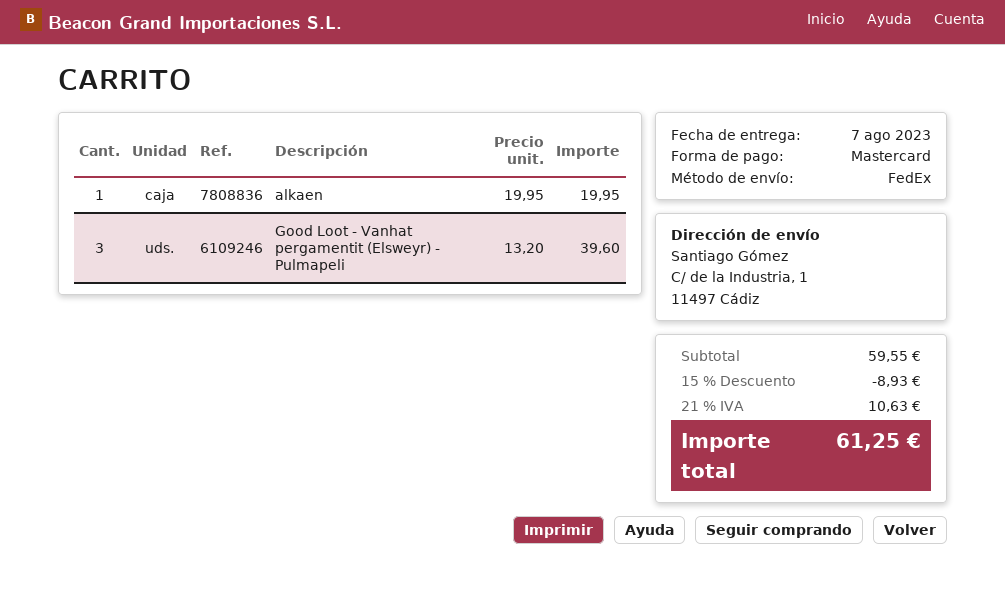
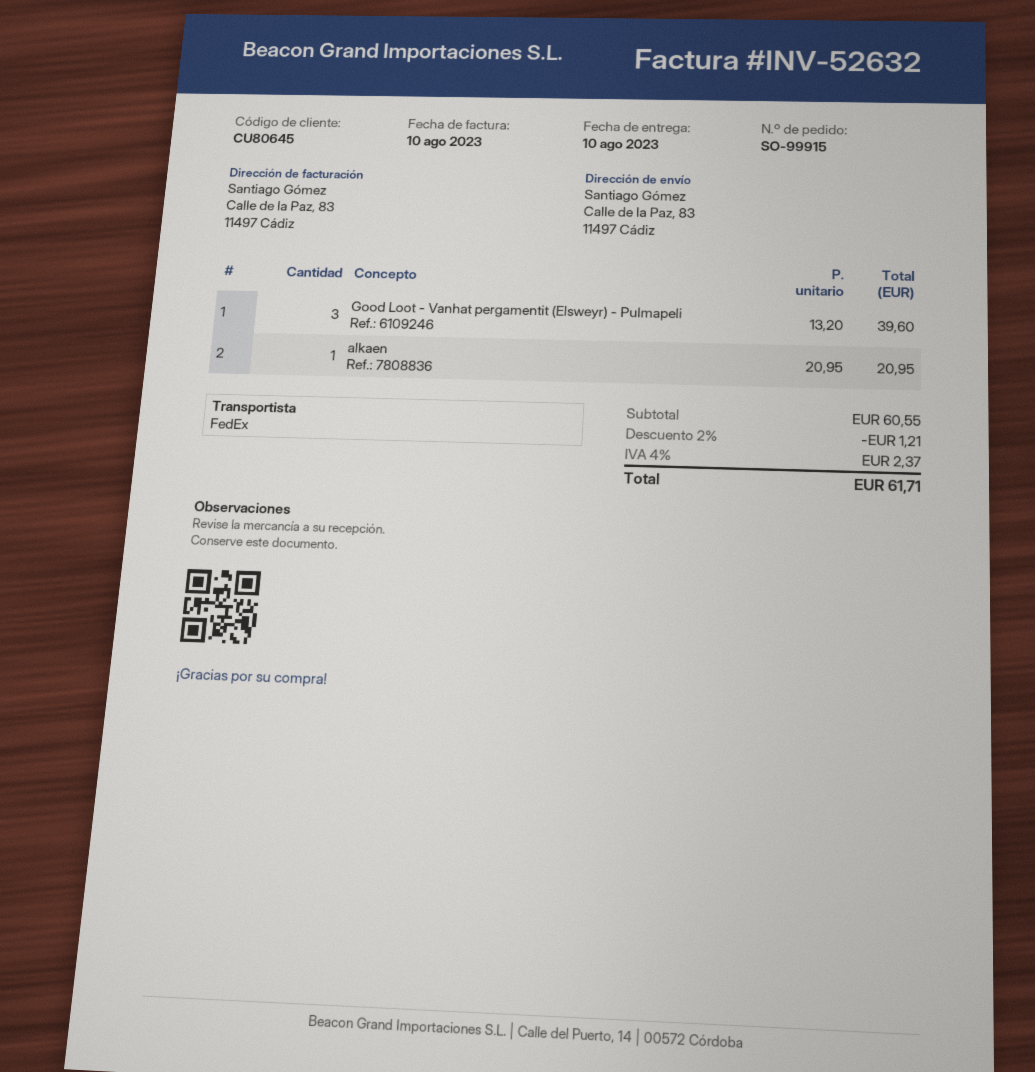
delivery date: 2023-08-07 -> 2023-08-10
ship to: C/ de la Industria, 1, 11497 Cádiz -> Calle de la Paz, 83, 11497 Cádiz
alkaen: 1 x 19.95 = 19.95 -> 1 x 20.95 = 20.95
subtotal: 59.55 -> 60.55
discount: 15% = 8.93 -> 2% = 1.21
tax: 21% = 10.63 -> 4% = 2.37
total: 61.25 -> 61.71

